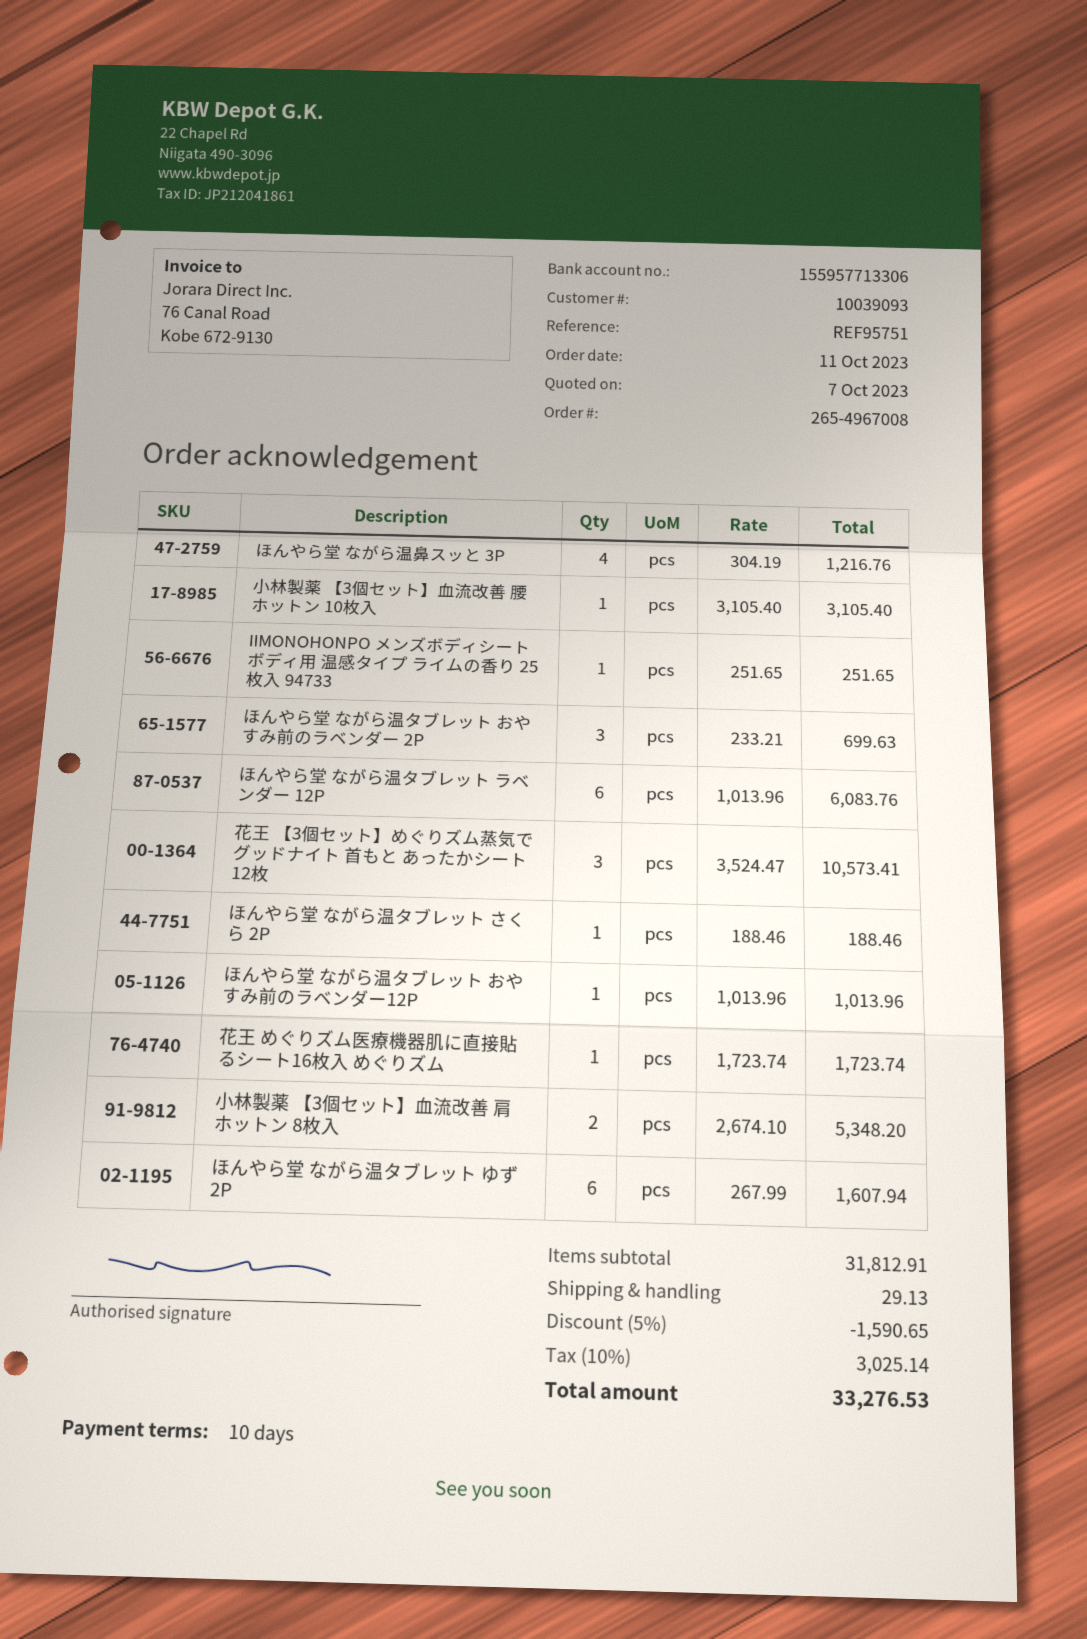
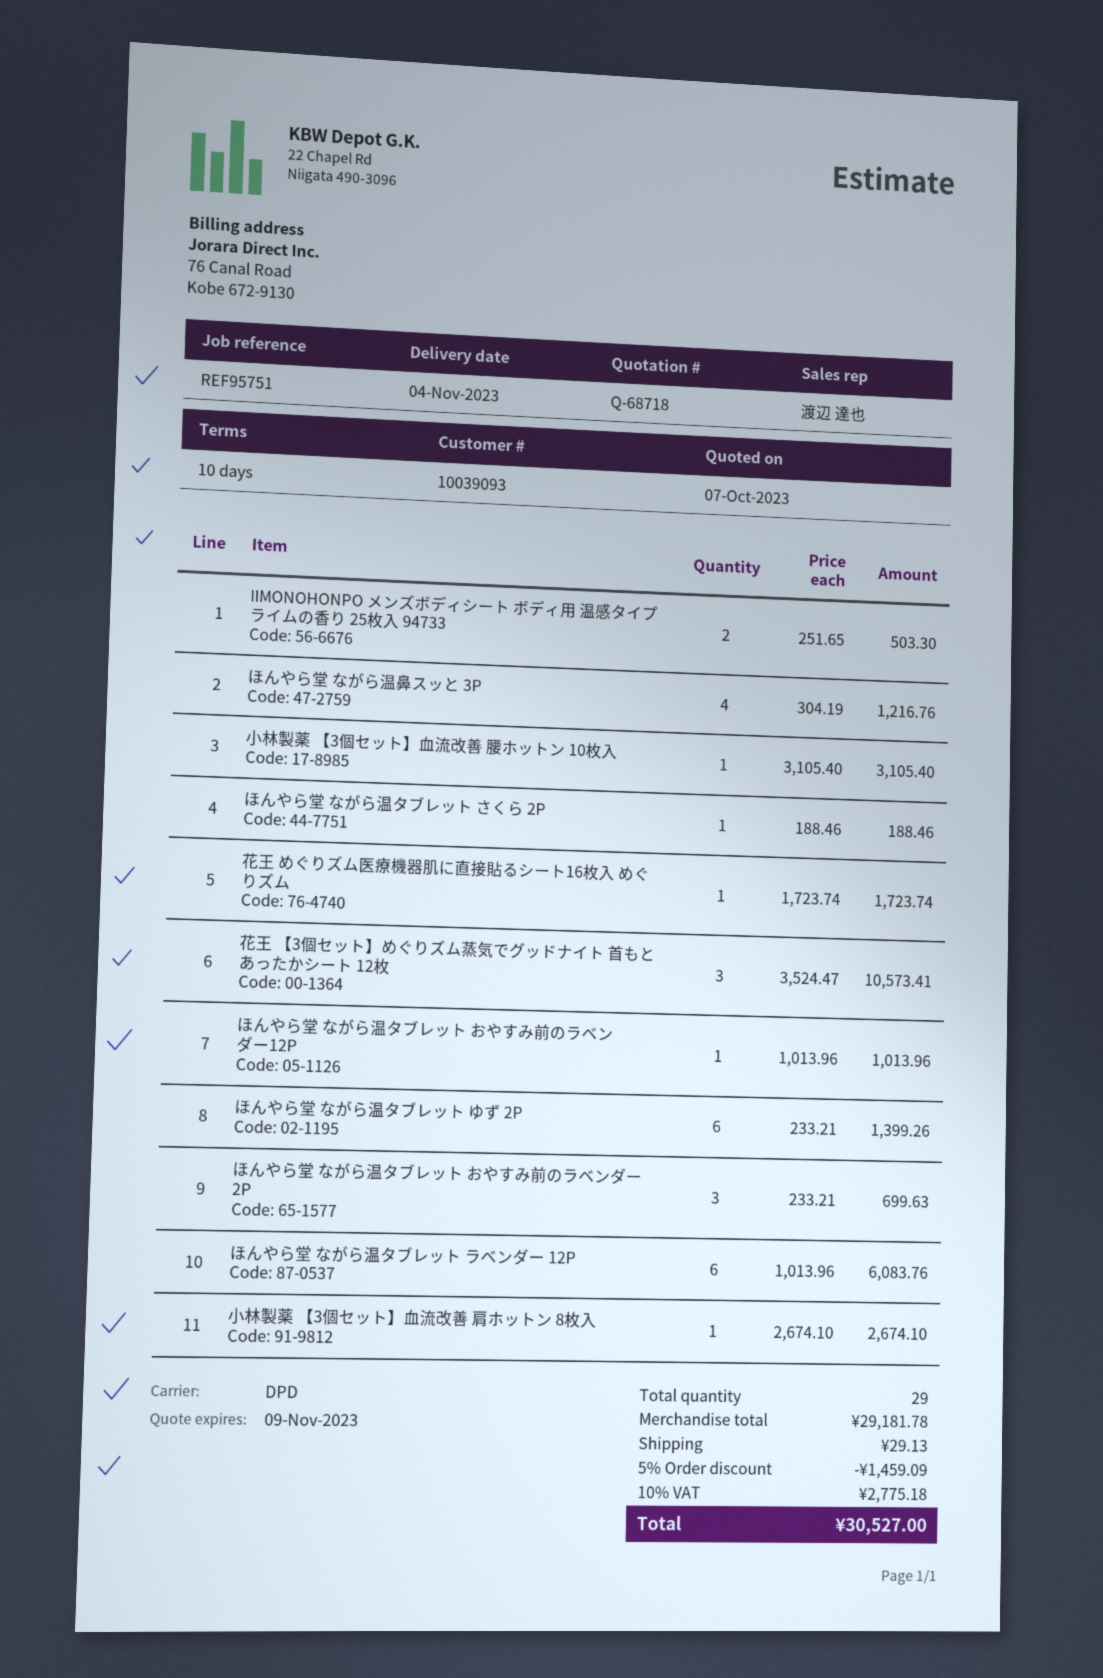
IIMONOHONPO メンズボディシート ボディ用 温感タイプ ライムの香り 25枚入 94733: 1 x 251.65 = 251.65 -> 2 x 251.65 = 503.30
小林製薬 【3個セット】血流改善 肩ホットン 8枚入: 2 x 2674.10 = 5348.20 -> 1 x 2674.10 = 2674.10
ほんやら堂 ながら温タブレット ゆず 2P: 6 x 267.99 = 1607.94 -> 6 x 233.21 = 1399.26
subtotal: 31812.91 -> 29181.78
discount: 5% = 1590.65 -> 5% = 1459.09
tax: 10% = 3025.14 -> 10% = 2775.18
total: 33276.53 -> 30527.00

